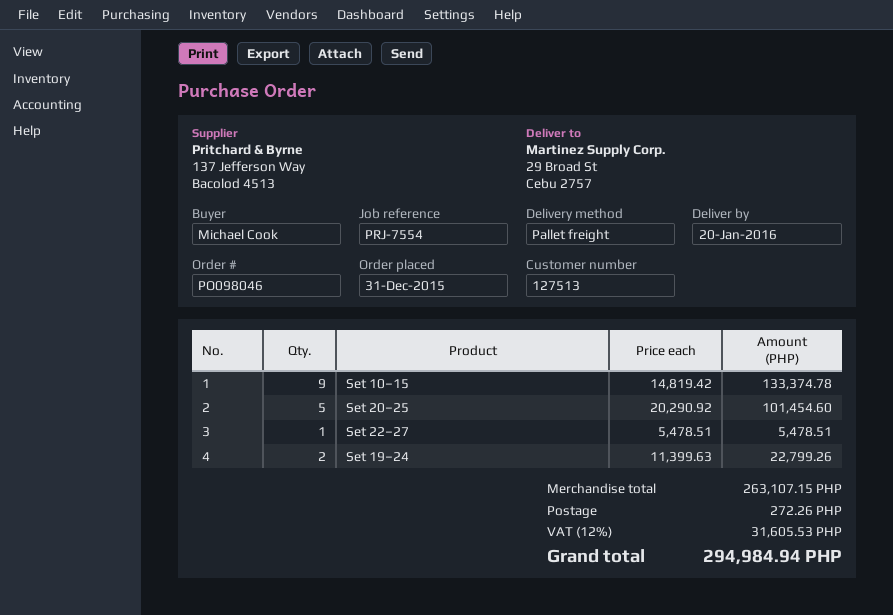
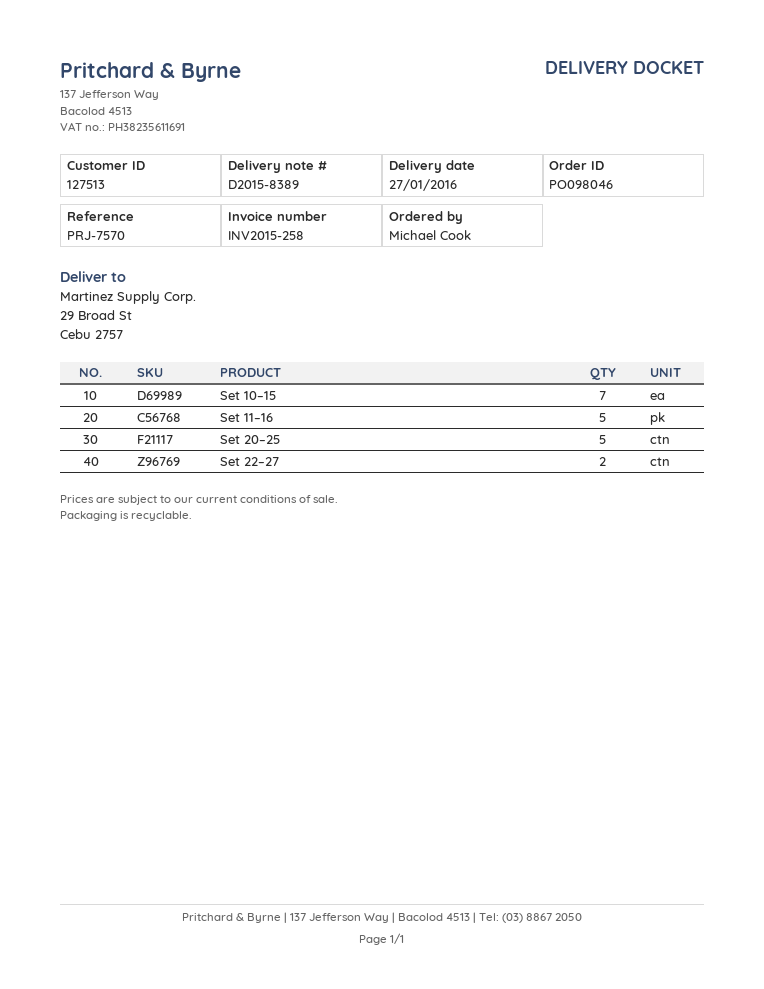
delivery date: 2016-01-20 -> 2016-01-27
reference: PRJ-7554 -> PRJ-7570
Set 10–15: 9 -> 7
Set 22–27: 1 -> 2
Set 19–24: 2 -> none
Set 11–16: none -> 5

